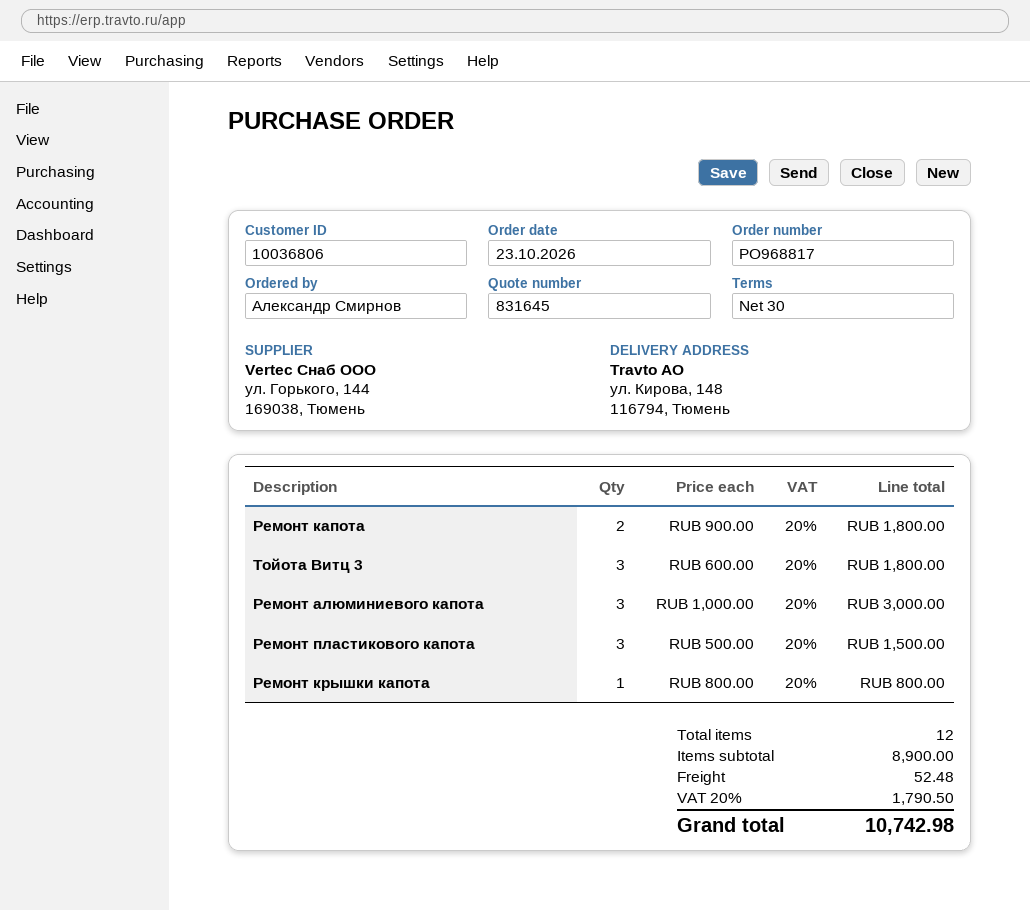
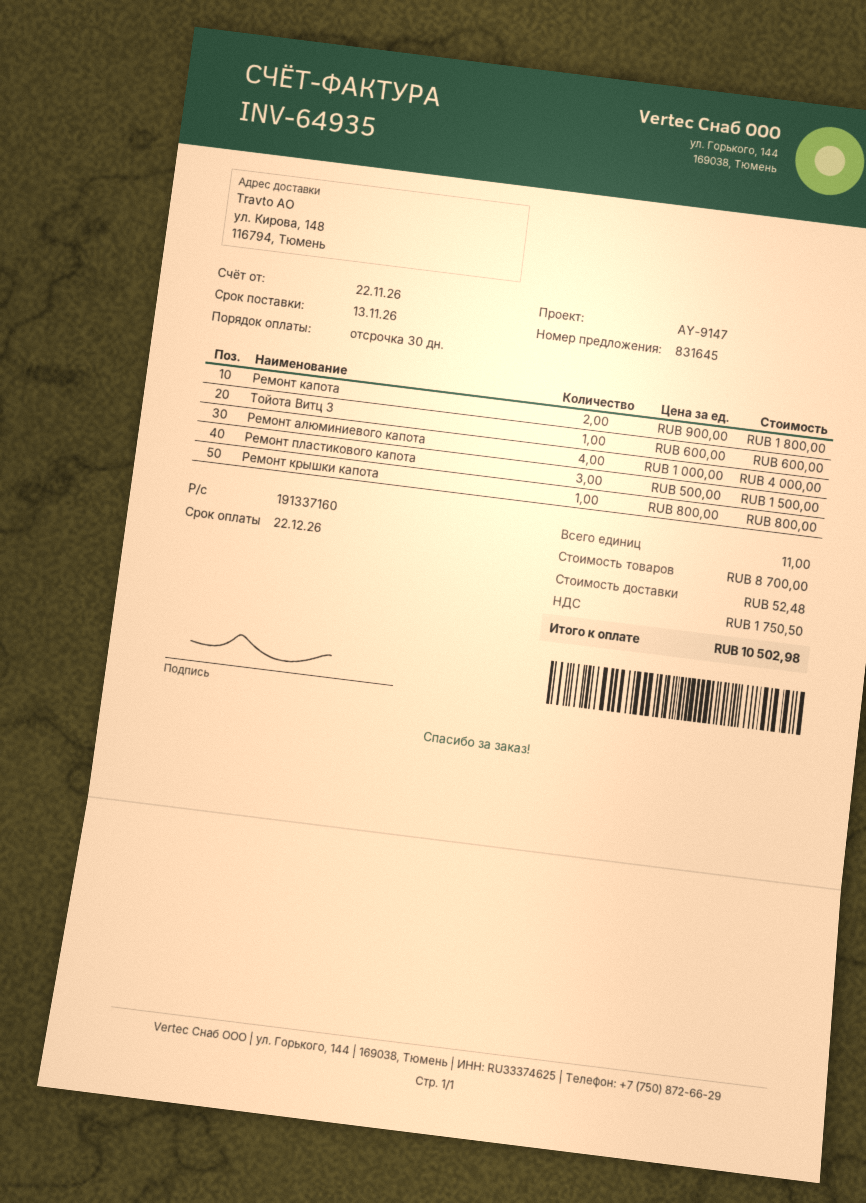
Тойота Витц 3: 3 x 600.00 = 1800.00 -> 1 x 600.00 = 600.00
Ремонт алюминиевого капота: 3 x 1000.00 = 3000.00 -> 4 x 1000.00 = 4000.00
total quantity: 12 -> 11
subtotal: 8900.00 -> 8700.00
tax: 1790.50 -> 1750.50
total: 10742.98 -> 10502.98

